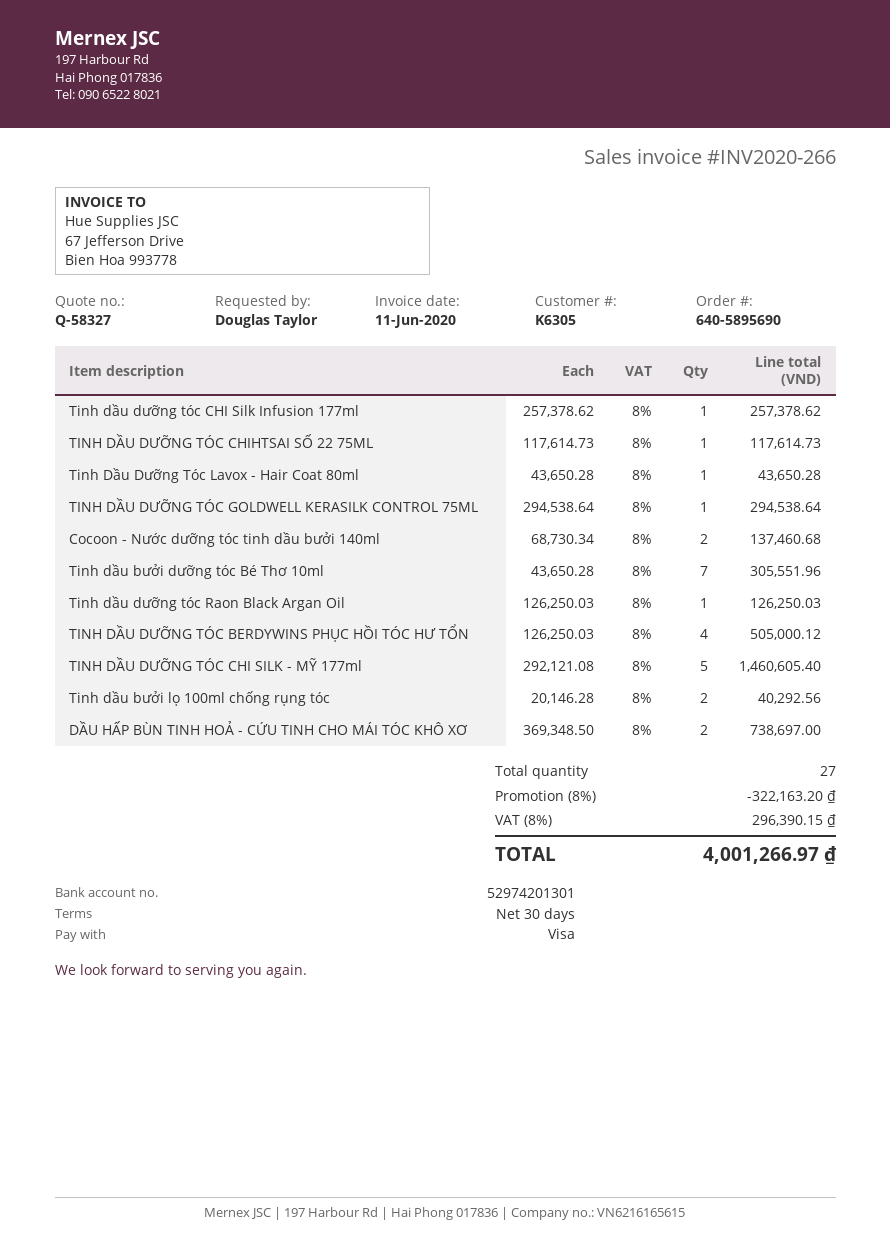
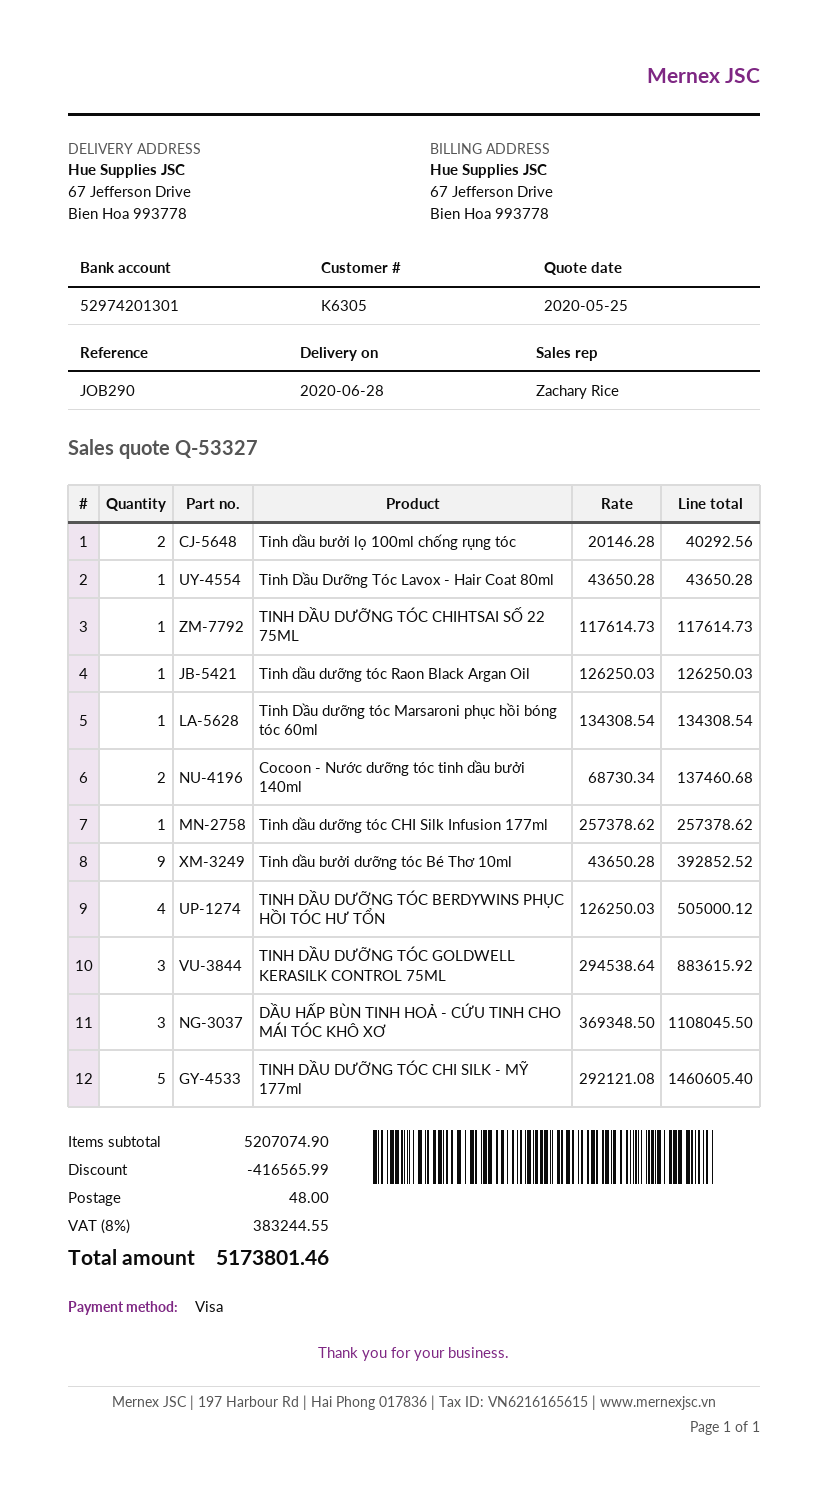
quote number: Q-58327 -> Q-53327
TINH DẦU DƯỠNG TÓC GOLDWELL KERASILK CONTROL 75ML: 1 x 294538.64 = 294538.64 -> 3 x 294538.64 = 883615.92
Tinh dầu bưởi dưỡng tóc Bé Thơ 10ml: 7 x 43650.28 = 305551.96 -> 9 x 43650.28 = 392852.52
DẦU HẤP BÙN TINH HOẢ - CỨU TINH CHO MÁI TÓC KHÔ XƠ: 2 x 369348.50 = 738697.00 -> 3 x 369348.50 = 1108045.50
Tinh Dầu dưỡng tóc Marsaroni phục hồi bóng tóc 60ml: none -> 1 x 134308.54 = 134308.54
discount: 322163.20 -> 416565.99
shipping: none -> 48.00
tax: 8% = 296390.15 -> 8% = 383244.55
total: 4001266.97 -> 5173801.46

